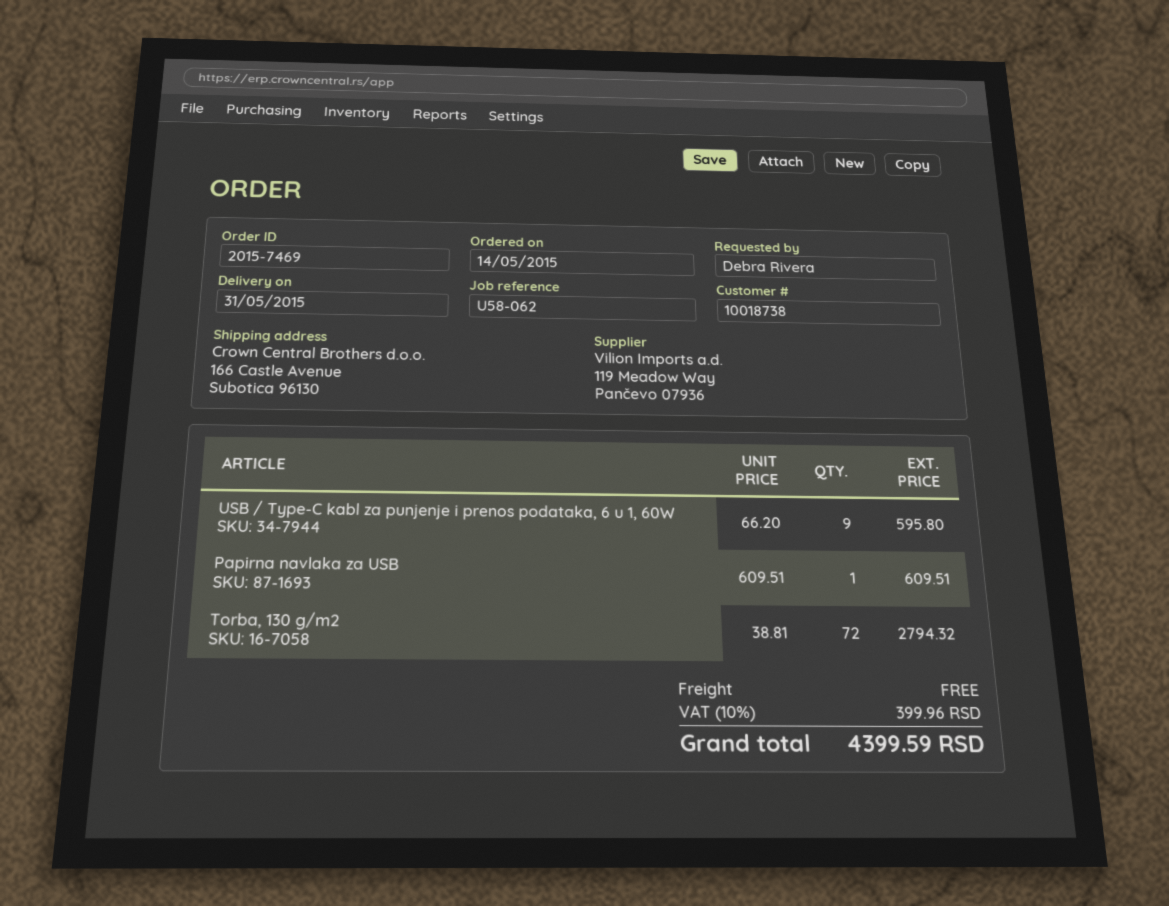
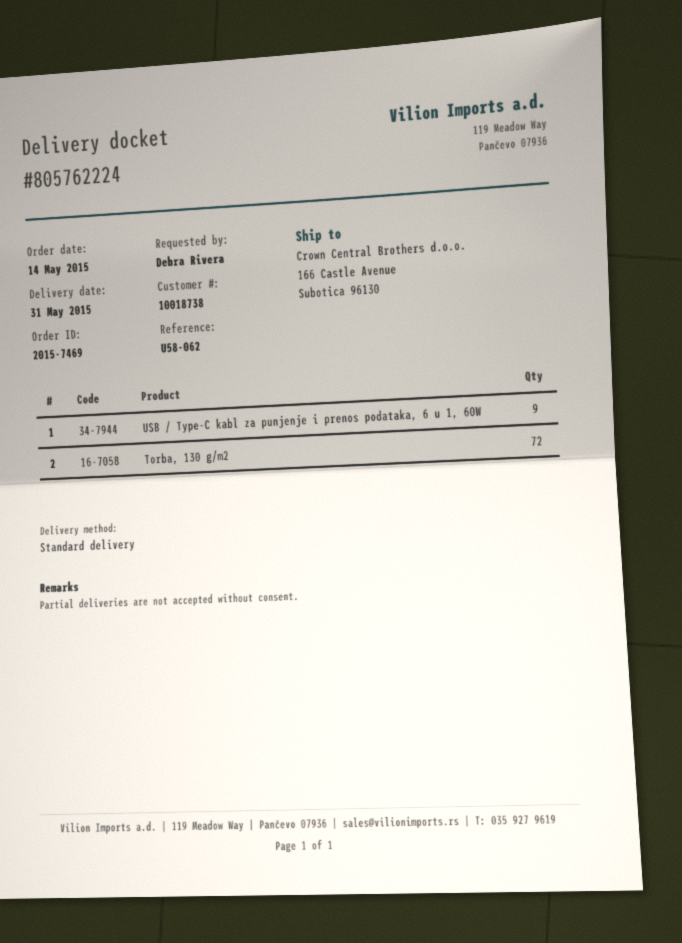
Papirna navlaka za USB: 1 -> none

